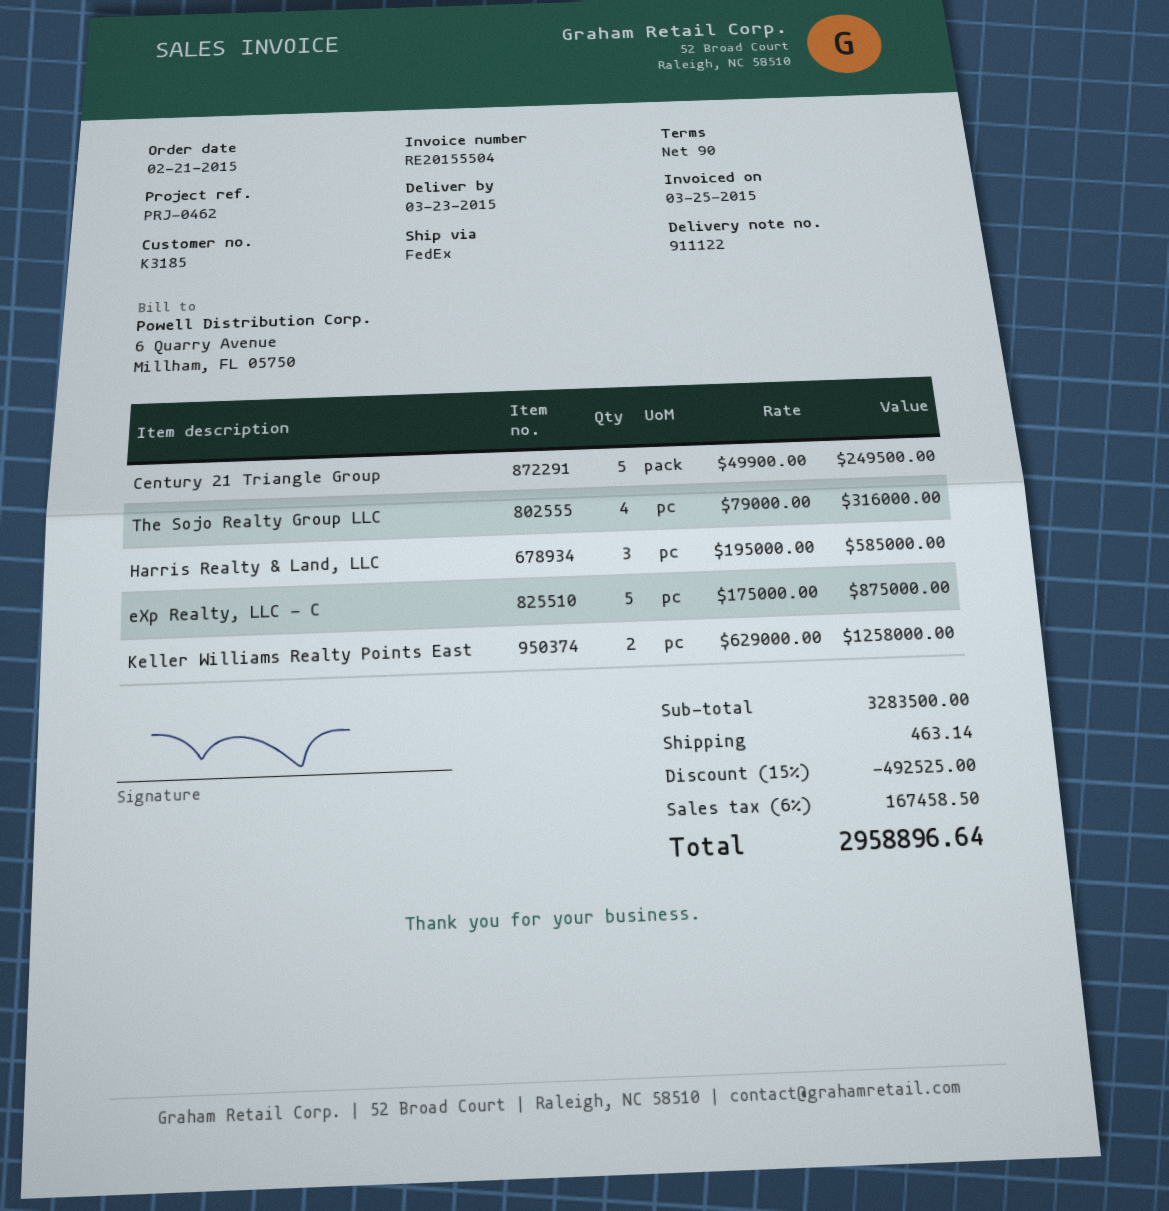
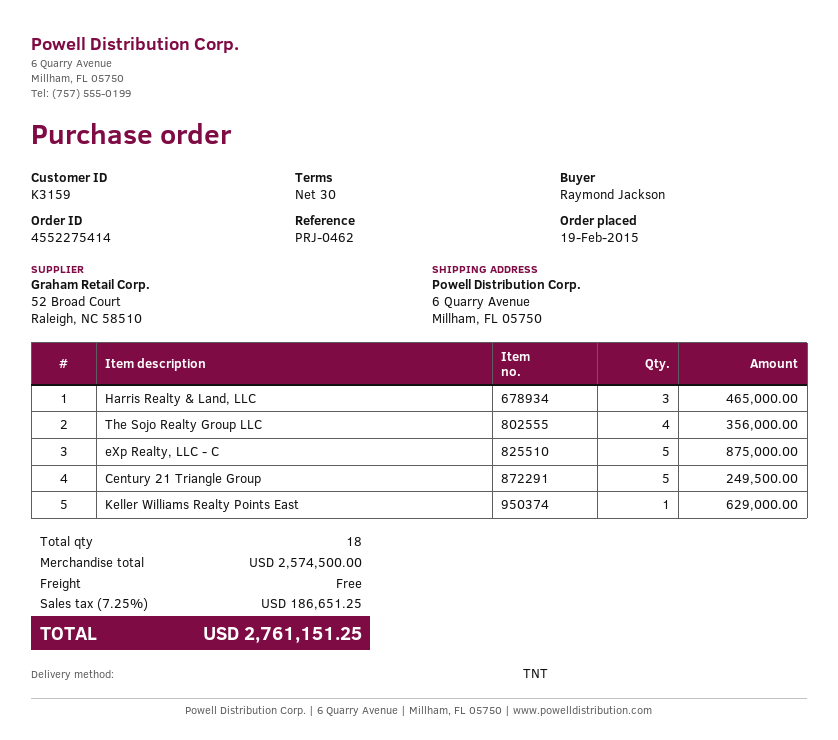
order date: 2015-02-21 -> 2015-02-19
payment terms: 90 days -> 30 days
customer number: K3185 -> K3159
shipping method: FedEx -> TNT
The Sojo Realty Group LLC: 4 for 316000.00 -> 4 for 356000.00
Harris Realty & Land, LLC: 3 for 585000.00 -> 3 for 465000.00
Keller Williams Realty Points East: 2 for 1258000.00 -> 1 for 629000.00
subtotal: 3283500.00 -> 2574500.00
discount: 15% = 492525.00 -> none
shipping: 463.14 -> 0.00
tax: 6% = 167458.50 -> 7.25% = 186651.25
total: 2958896.64 -> 2761151.25

